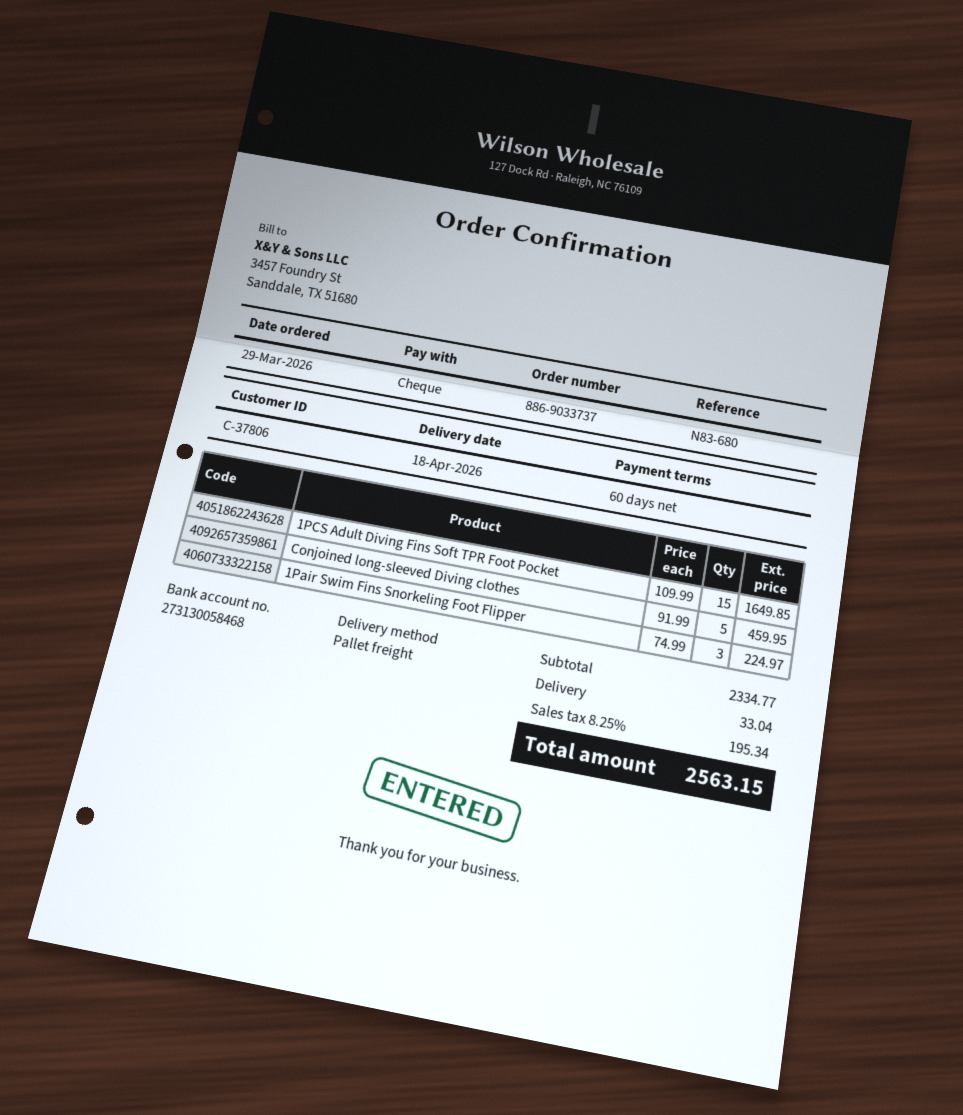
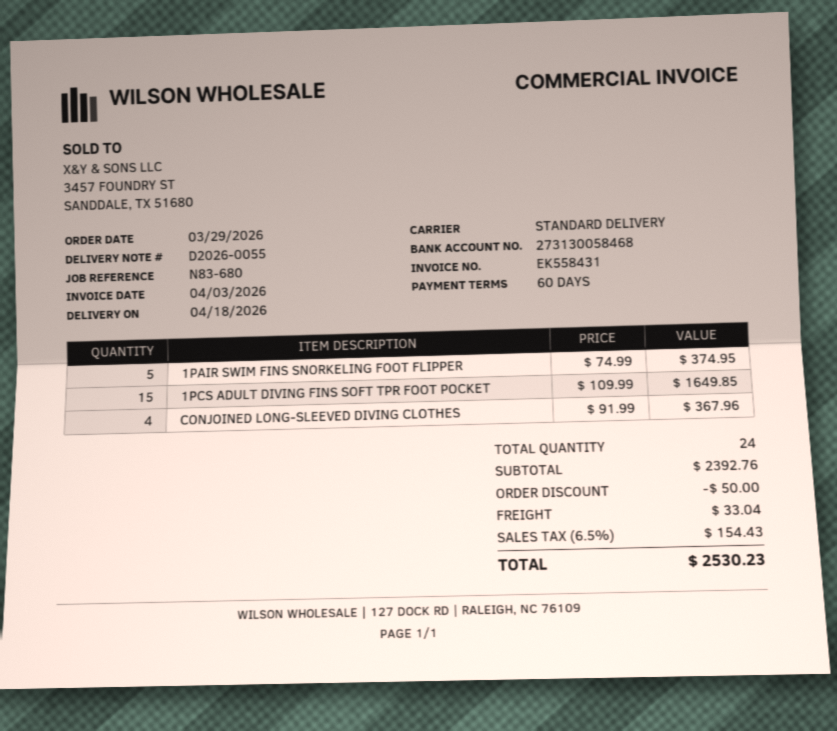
shipping method: pallet freight -> standard
Conjoined long-sleeved Diving clothes: 5 x 91.99 = 459.95 -> 4 x 91.99 = 367.96
1Pair Swim Fins Snorkeling Foot Flipper: 3 x 74.99 = 224.97 -> 5 x 74.99 = 374.95
subtotal: 2334.77 -> 2392.76
discount: none -> 50.00
tax: 8.25% = 195.34 -> 6.5% = 154.43
total: 2563.15 -> 2530.23

